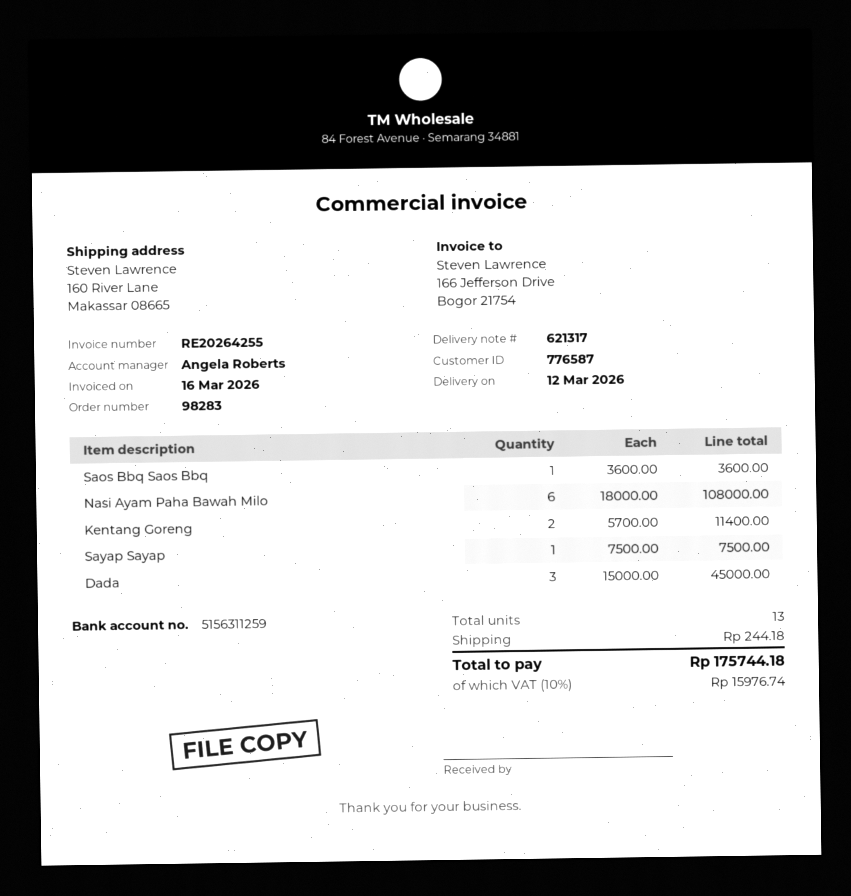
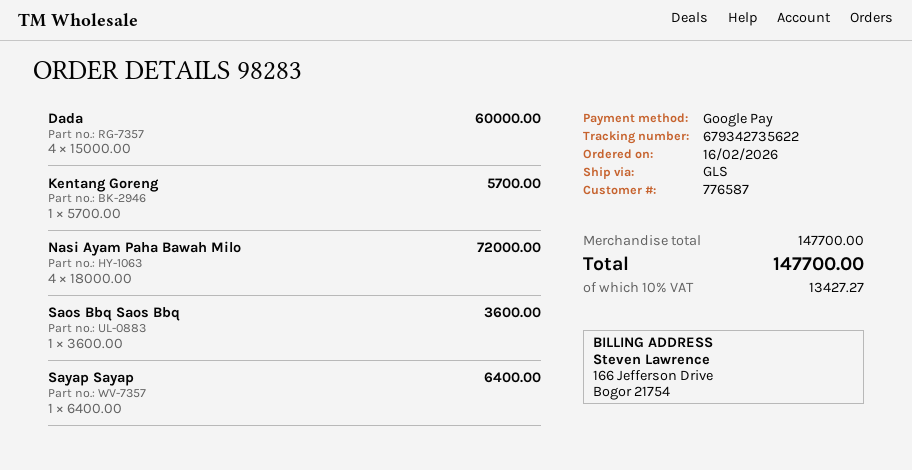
Nasi Ayam Paha Bawah Milo: 6 x 18000.00 = 108000.00 -> 4 x 18000.00 = 72000.00
Kentang Goreng: 2 x 5700.00 = 11400.00 -> 1 x 5700.00 = 5700.00
Sayap Sayap: 1 x 7500.00 = 7500.00 -> 1 x 6400.00 = 6400.00
Dada: 3 x 15000.00 = 45000.00 -> 4 x 15000.00 = 60000.00
shipping: 244.18 -> none
tax: 10% = 15976.74 -> 10% = 13427.27
total: 175744.18 -> 147700.00

